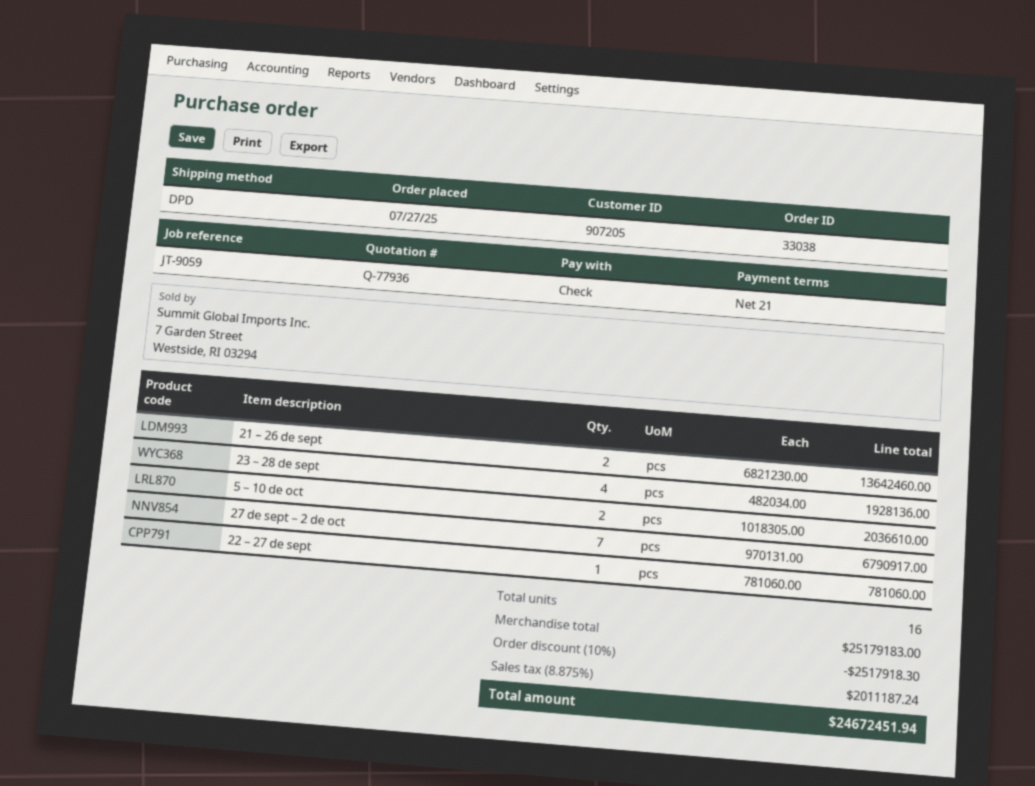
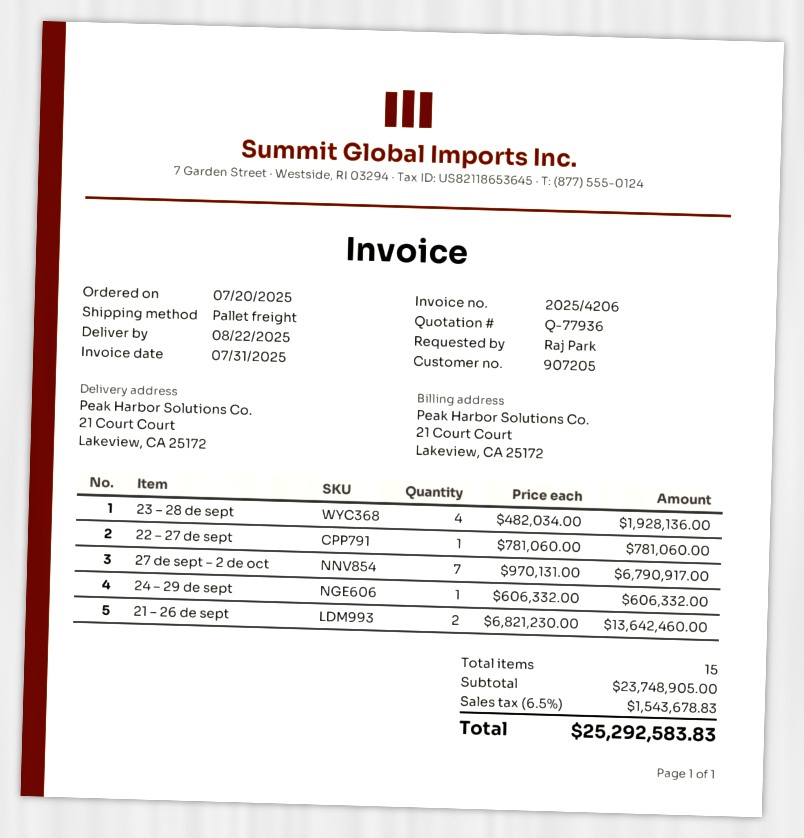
order date: 2025-07-27 -> 2025-07-20
shipping method: DPD -> pallet freight
5 – 10 de oct: 2 x 1018305.00 = 2036610.00 -> none
24 – 29 de sept: none -> 1 x 606332.00 = 606332.00
total quantity: 16 -> 15
subtotal: 25179183.00 -> 23748905.00
discount: 10% = 2517918.30 -> none
tax: 8.875% = 2011187.24 -> 6.5% = 1543678.83
total: 24672451.94 -> 25292583.83

